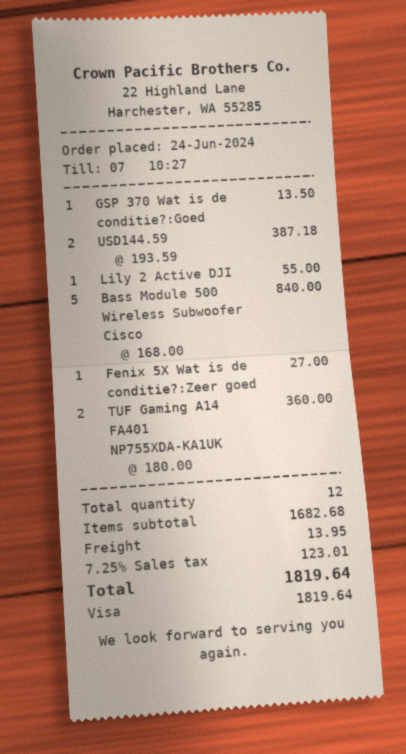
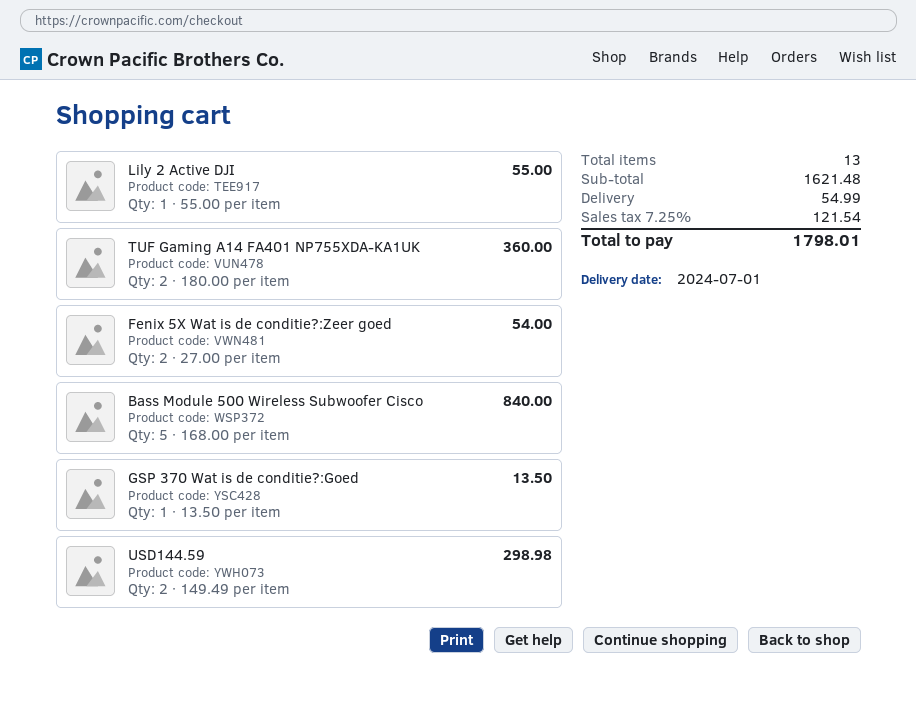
USD144.59: 2 x 193.59 = 387.18 -> 2 x 149.49 = 298.98
Fenix 5X Wat is de conditie?:Zeer goed: 1 x 27.00 = 27.00 -> 2 x 27.00 = 54.00
total quantity: 12 -> 13
subtotal: 1682.68 -> 1621.48
shipping: 13.95 -> 54.99
tax: 7.25% = 123.01 -> 7.25% = 121.54
total: 1819.64 -> 1798.01

